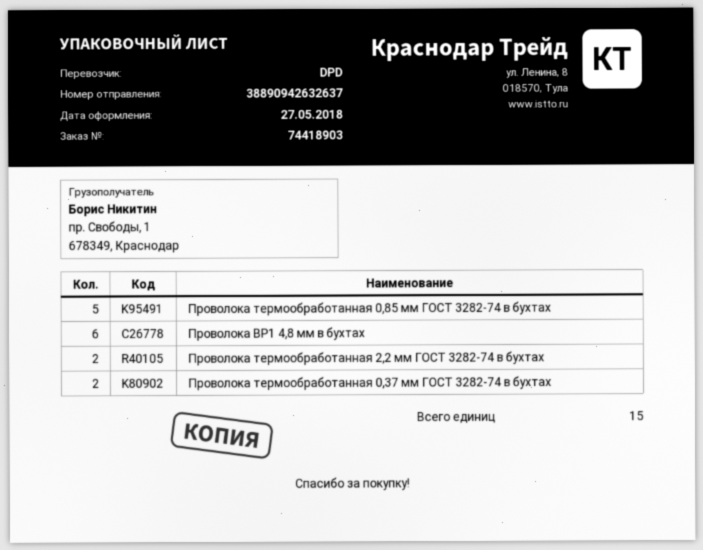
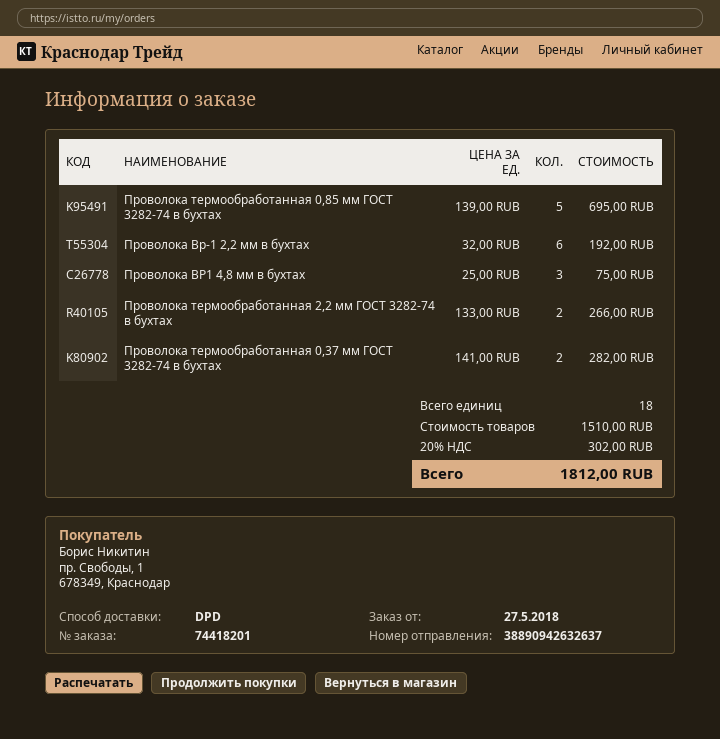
order number: 74418903 -> 74418201
Проволока ВР1 4,8 мм в бухтах: 6 -> 3
Проволока Вр-1 2,2 мм в бухтах: none -> 6
total quantity: 15 -> 18

